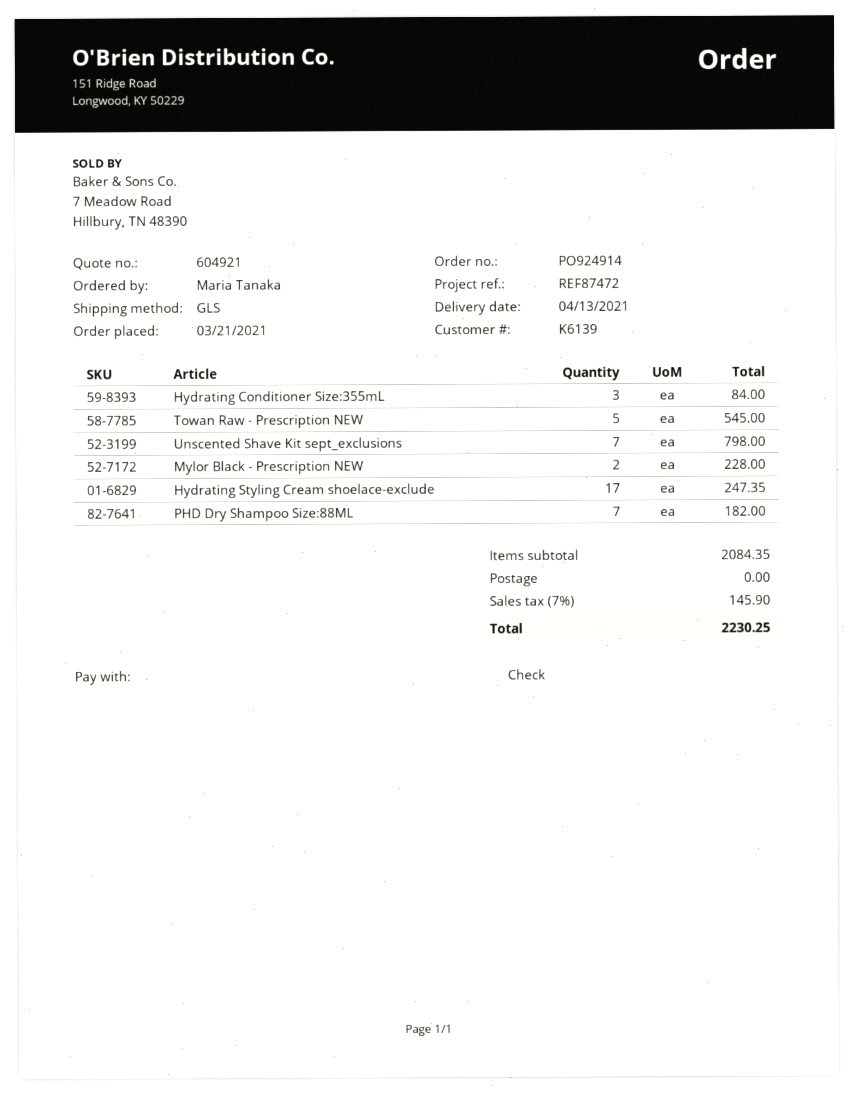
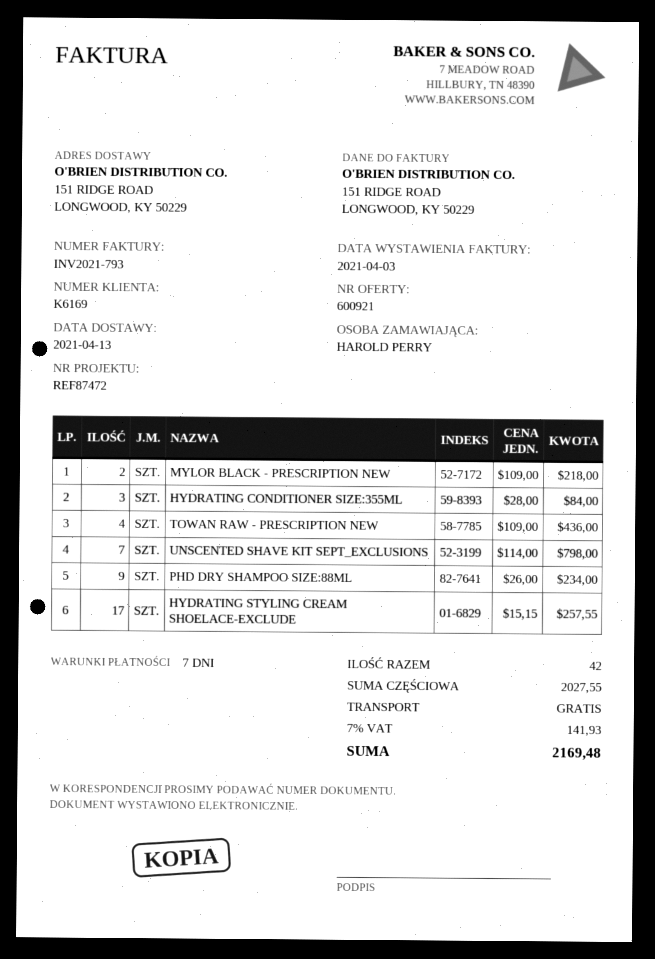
quote number: 604921 -> 600921
customer number: K6139 -> K6169
ordered by: Maria Tanaka -> HAROLD PERRY
Towan Raw - Prescription NEW: 5 for 545.00 -> 4 for 436.00
Mylor Black - Prescription NEW: 2 for 228.00 -> 2 for 218.00
Hydrating Styling Cream shoelace-exclude: 17 for 247.35 -> 17 for 257.55
PHD Dry Shampoo Size:88ML: 7 for 182.00 -> 9 for 234.00
subtotal: 2084.35 -> 2027.55
tax: 7% = 145.90 -> 7% = 141.93
total: 2230.25 -> 2169.48

